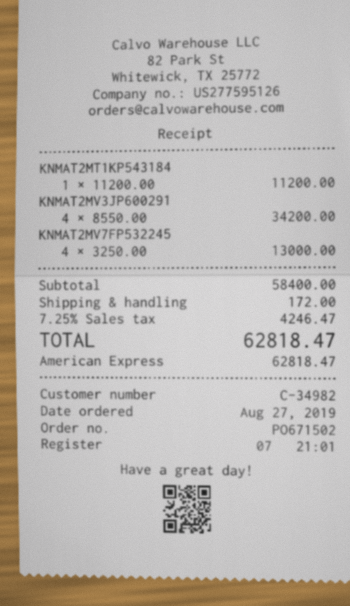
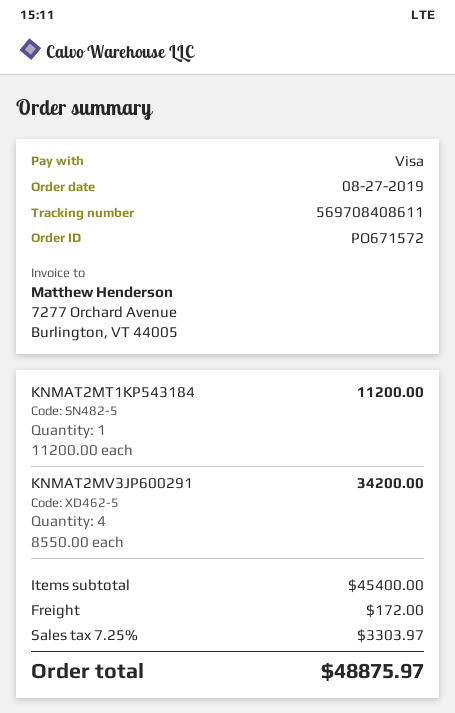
order number: PO671502 -> PO671572
payment method: American Express -> Visa
KNMAT2MV7FP532245: 4 x 3250.00 = 13000.00 -> none
subtotal: 58400.00 -> 45400.00
tax: 7.25% = 4246.47 -> 7.25% = 3303.97
total: 62818.47 -> 48875.97

